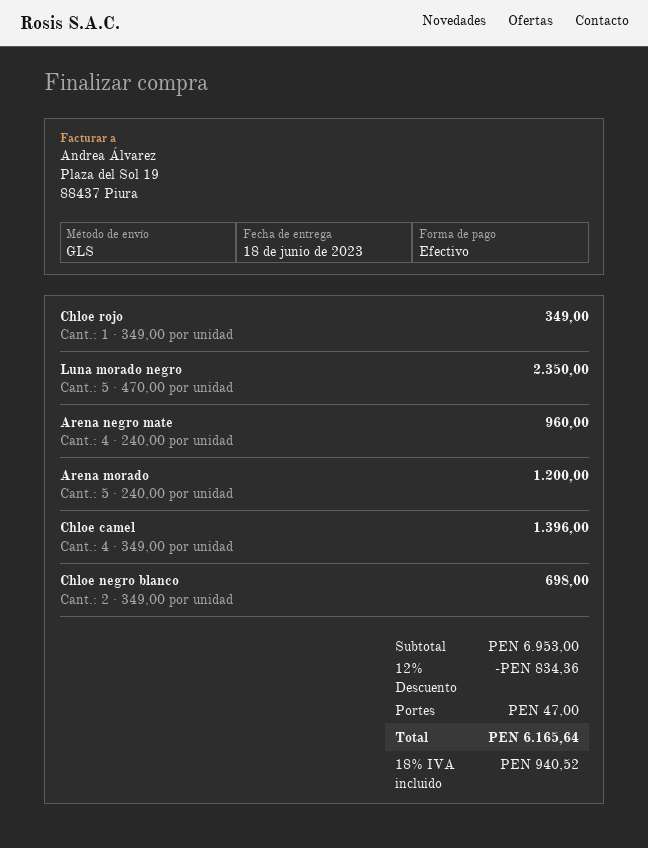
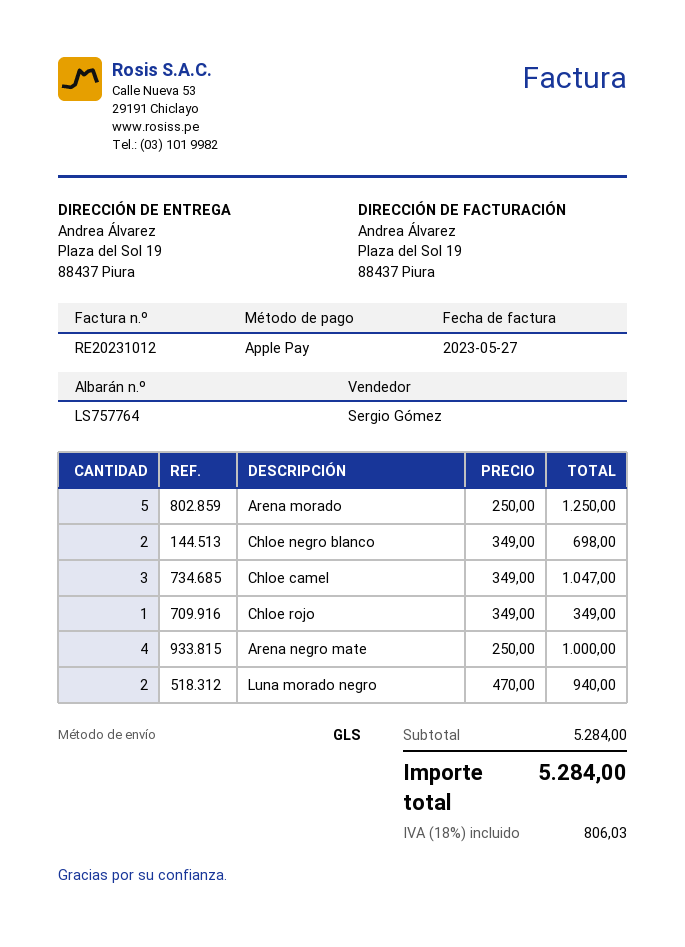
payment method: cash -> Apple Pay
Luna morado negro: 5 x 470.00 = 2350.00 -> 2 x 470.00 = 940.00
Arena negro mate: 4 x 240.00 = 960.00 -> 4 x 250.00 = 1000.00
Arena morado: 5 x 240.00 = 1200.00 -> 5 x 250.00 = 1250.00
Chloe camel: 4 x 349.00 = 1396.00 -> 3 x 349.00 = 1047.00
subtotal: 6953.00 -> 5284.00
discount: 12% = 834.36 -> none
shipping: 47.00 -> none
tax: 18% = 940.52 -> 18% = 806.03
total: 6165.64 -> 5284.00

